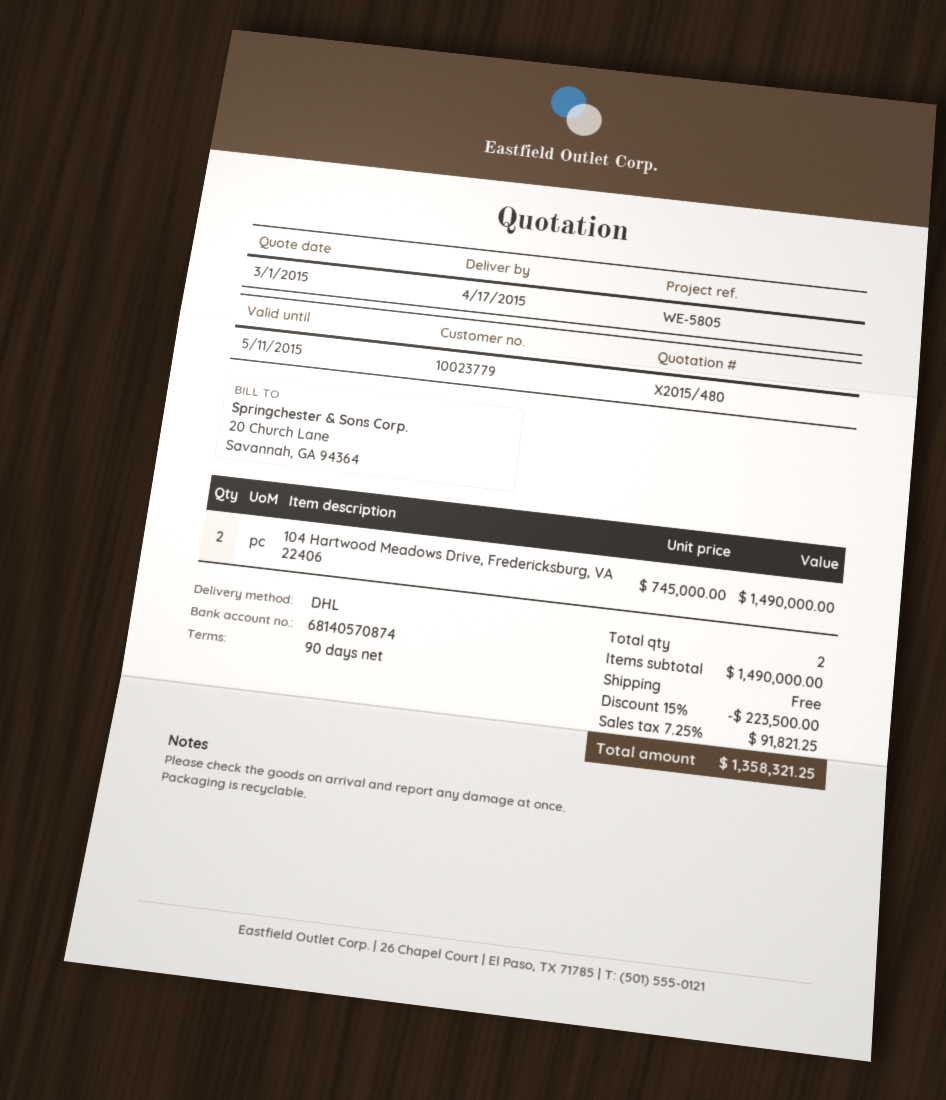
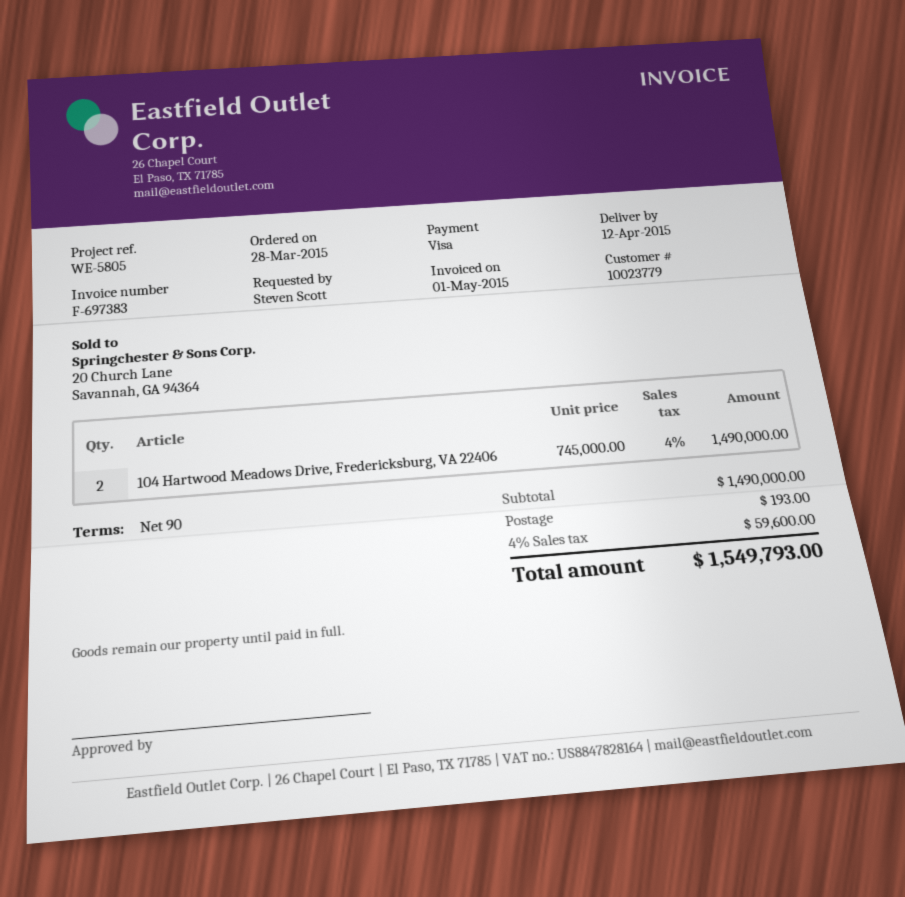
delivery date: 2015-04-17 -> 2015-04-12
discount: 15% = 223500.00 -> none
shipping: 0.00 -> 193.00
tax: 7.25% = 91821.25 -> 4% = 59600.00
total: 1358321.25 -> 1549793.00

